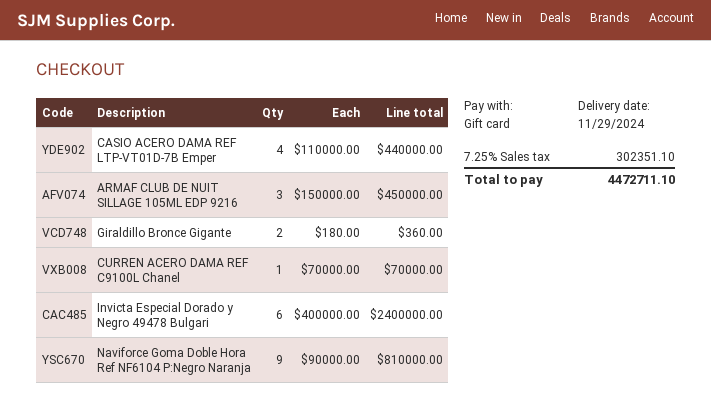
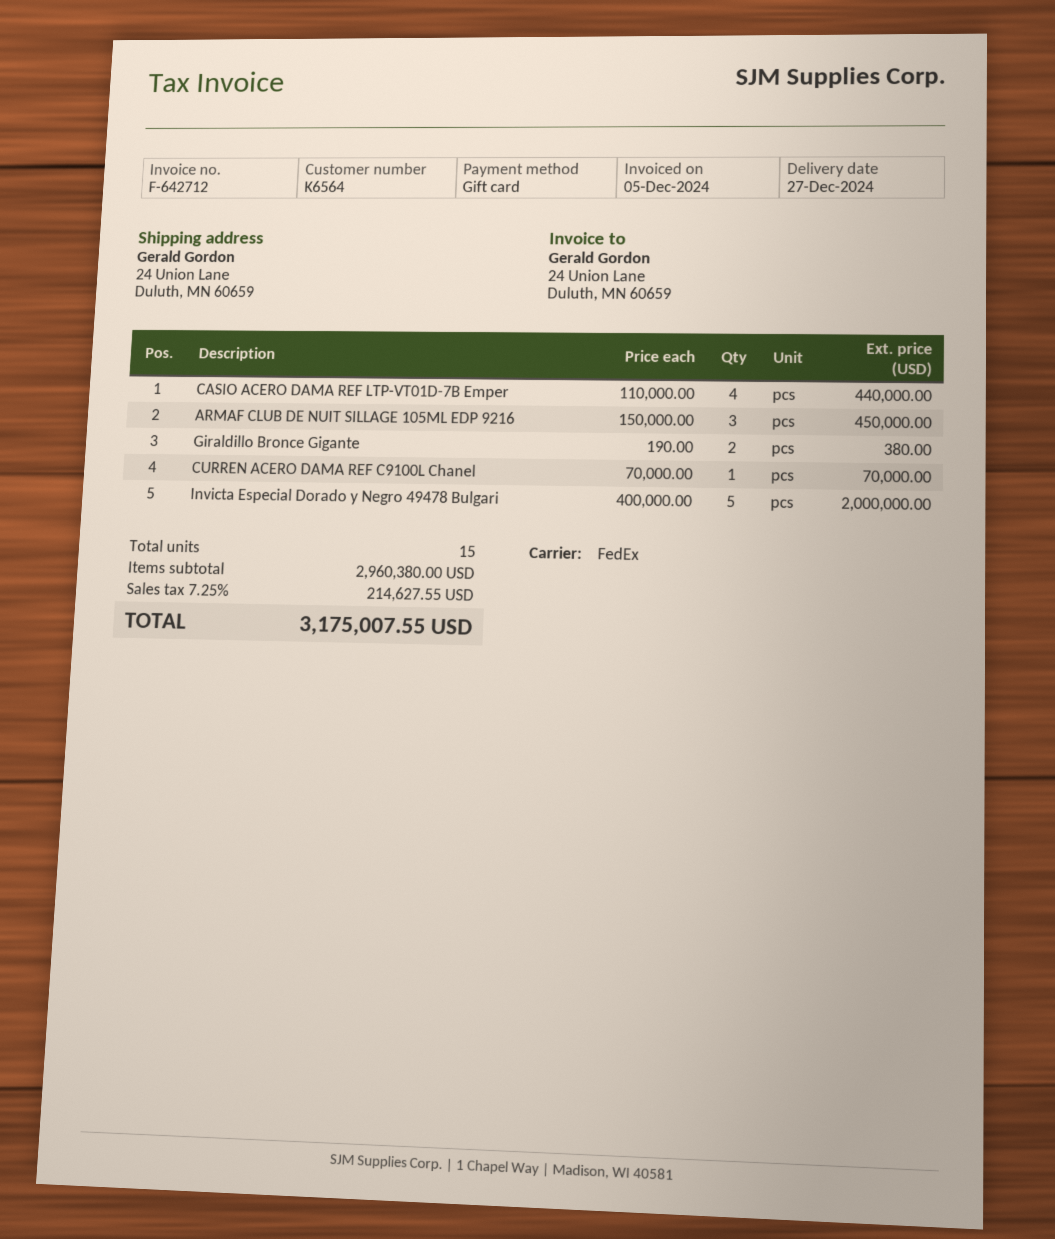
delivery date: 2024-11-29 -> 2024-12-27
Giraldillo Bronce Gigante: 2 x 180.00 = 360.00 -> 2 x 190.00 = 380.00
Invicta Especial Dorado y Negro 49478 Bulgari: 6 x 400000.00 = 2400000.00 -> 5 x 400000.00 = 2000000.00
Naviforce Goma Doble Hora Ref NF6104 P:Negro Naranja: 9 x 90000.00 = 810000.00 -> none
tax: 7.25% = 302351.10 -> 7.25% = 214627.55
total: 4472711.10 -> 3175007.55

